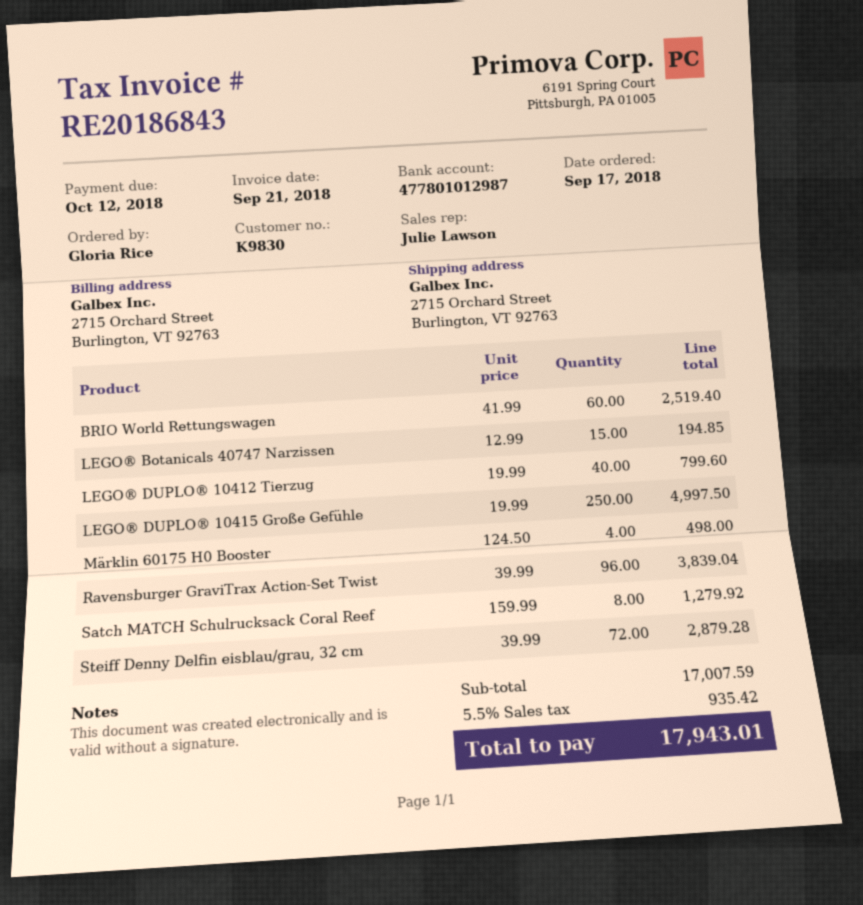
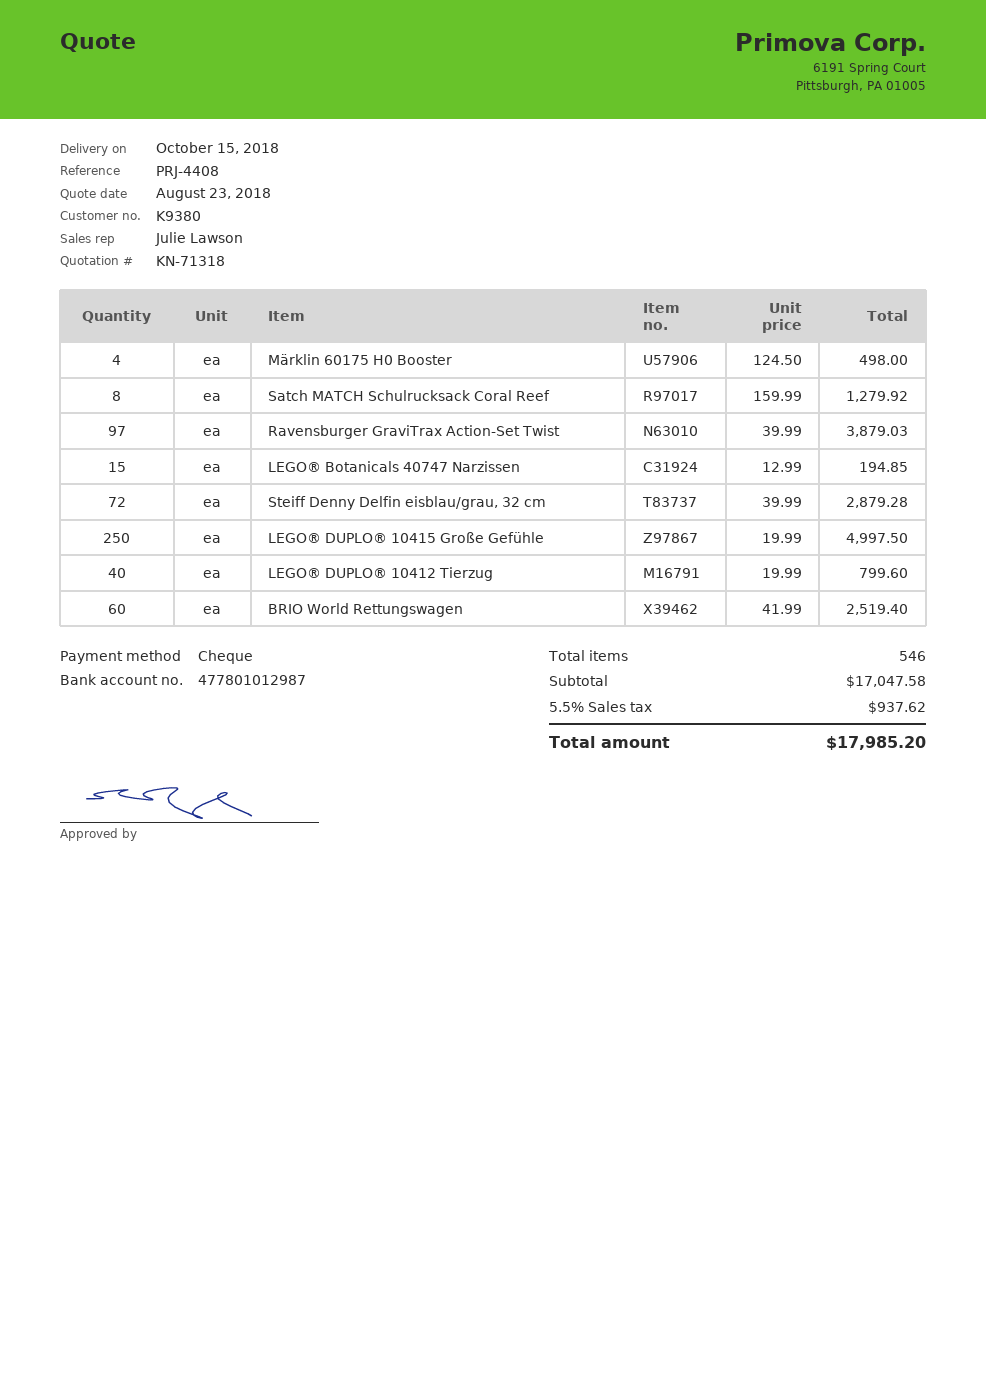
customer number: K9830 -> K9380
Ravensburger GraviTrax Action-Set Twist: 96 x 39.99 = 3839.04 -> 97 x 39.99 = 3879.03
subtotal: 17007.59 -> 17047.58
tax: 5.5% = 935.42 -> 5.5% = 937.62
total: 17943.01 -> 17985.20

